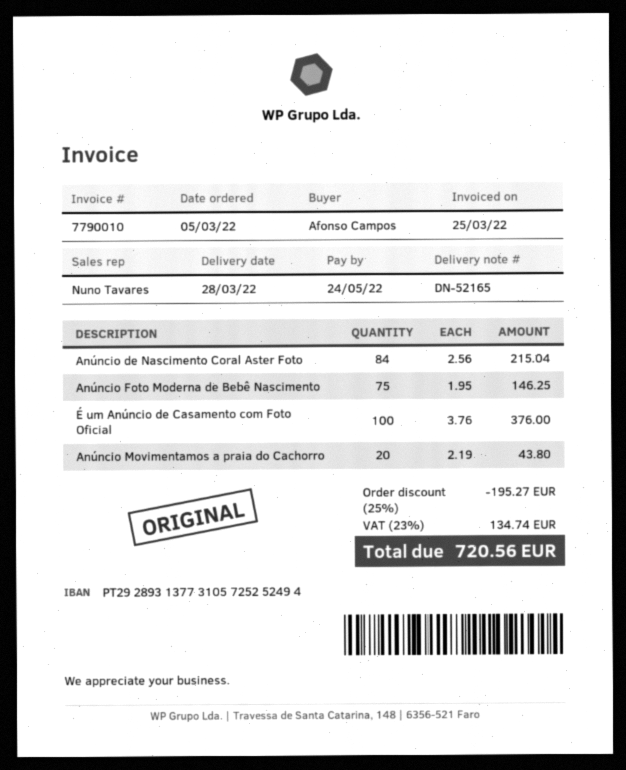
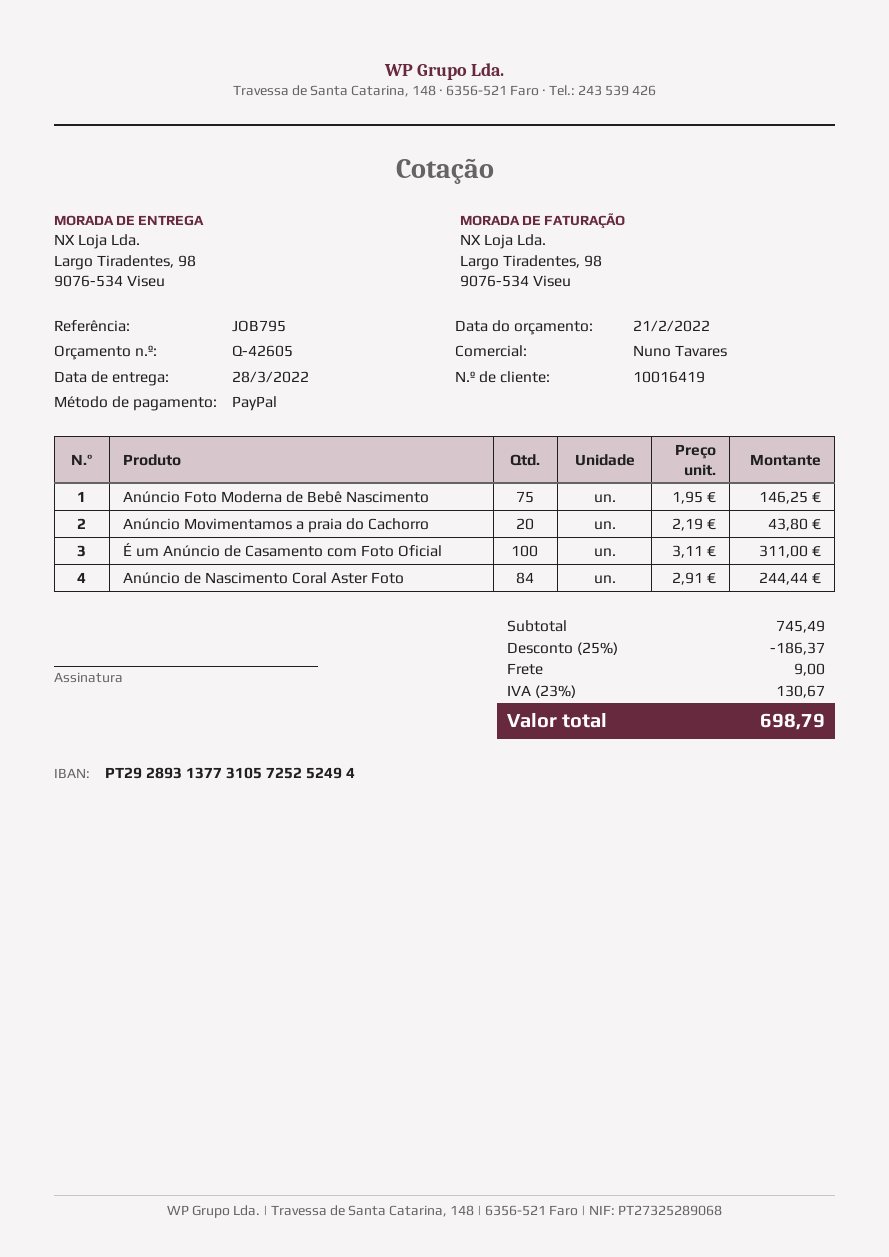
Anúncio de Nascimento Coral Aster Foto: 84 x 2.56 = 215.04 -> 84 x 2.91 = 244.44
É um Anúncio de Casamento com Foto Oficial: 100 x 3.76 = 376.00 -> 100 x 3.11 = 311.00
discount: 25% = 195.27 -> 25% = 186.37
shipping: none -> 9.00
tax: 23% = 134.74 -> 23% = 130.67
total: 720.56 -> 698.79

